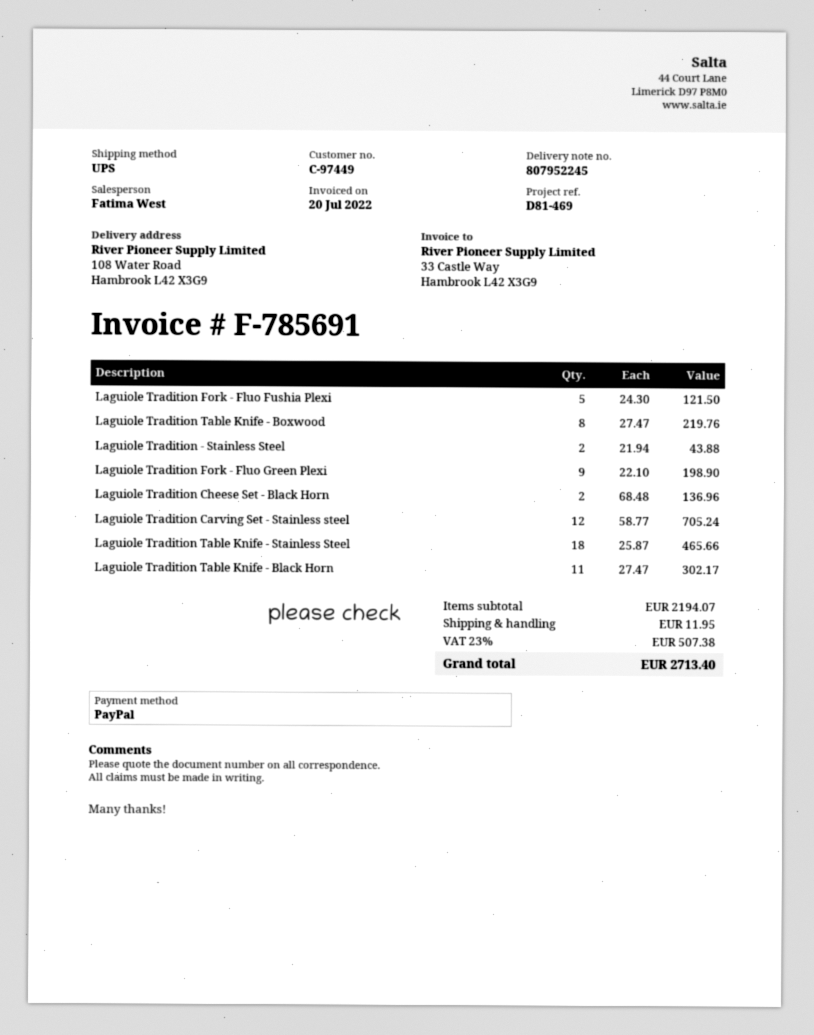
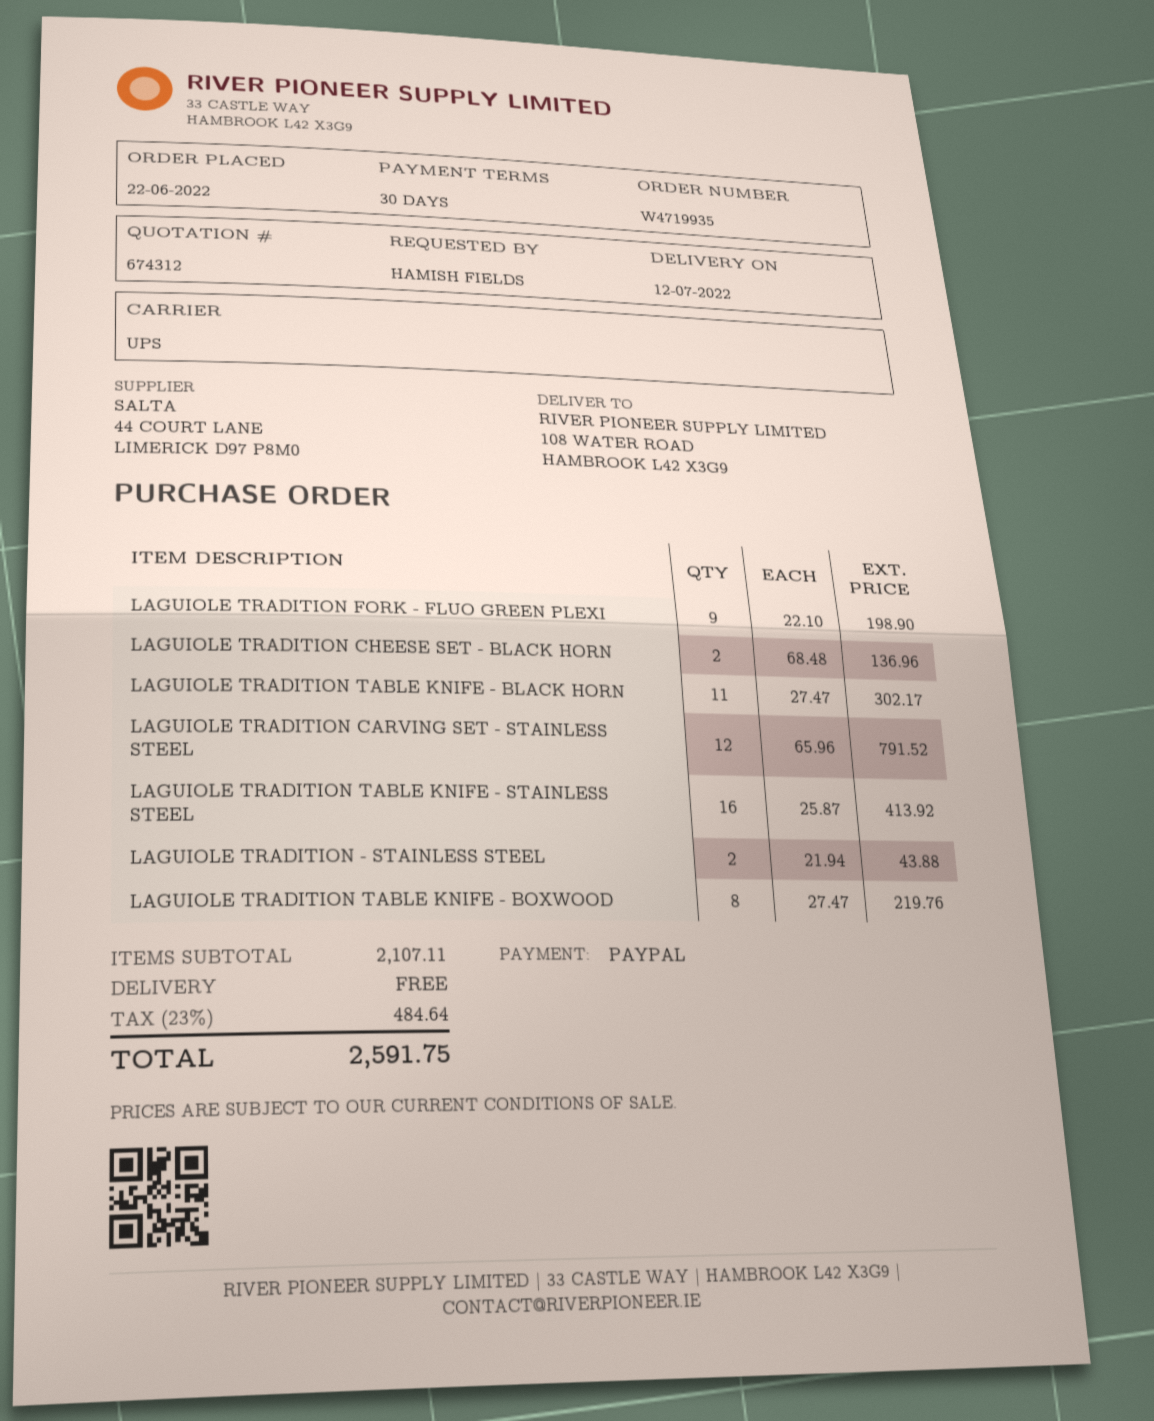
Laguiole Tradition Fork - Fluo Fushia Plexi: 5 x 24.30 = 121.50 -> none
Laguiole Tradition Carving Set - Stainless steel: 12 x 58.77 = 705.24 -> 12 x 65.96 = 791.52
Laguiole Tradition Table Knife - Stainless Steel: 18 x 25.87 = 465.66 -> 16 x 25.87 = 413.92
subtotal: 2194.07 -> 2107.11
shipping: 11.95 -> 0.00
tax: 23% = 507.38 -> 23% = 484.64
total: 2713.40 -> 2591.75

